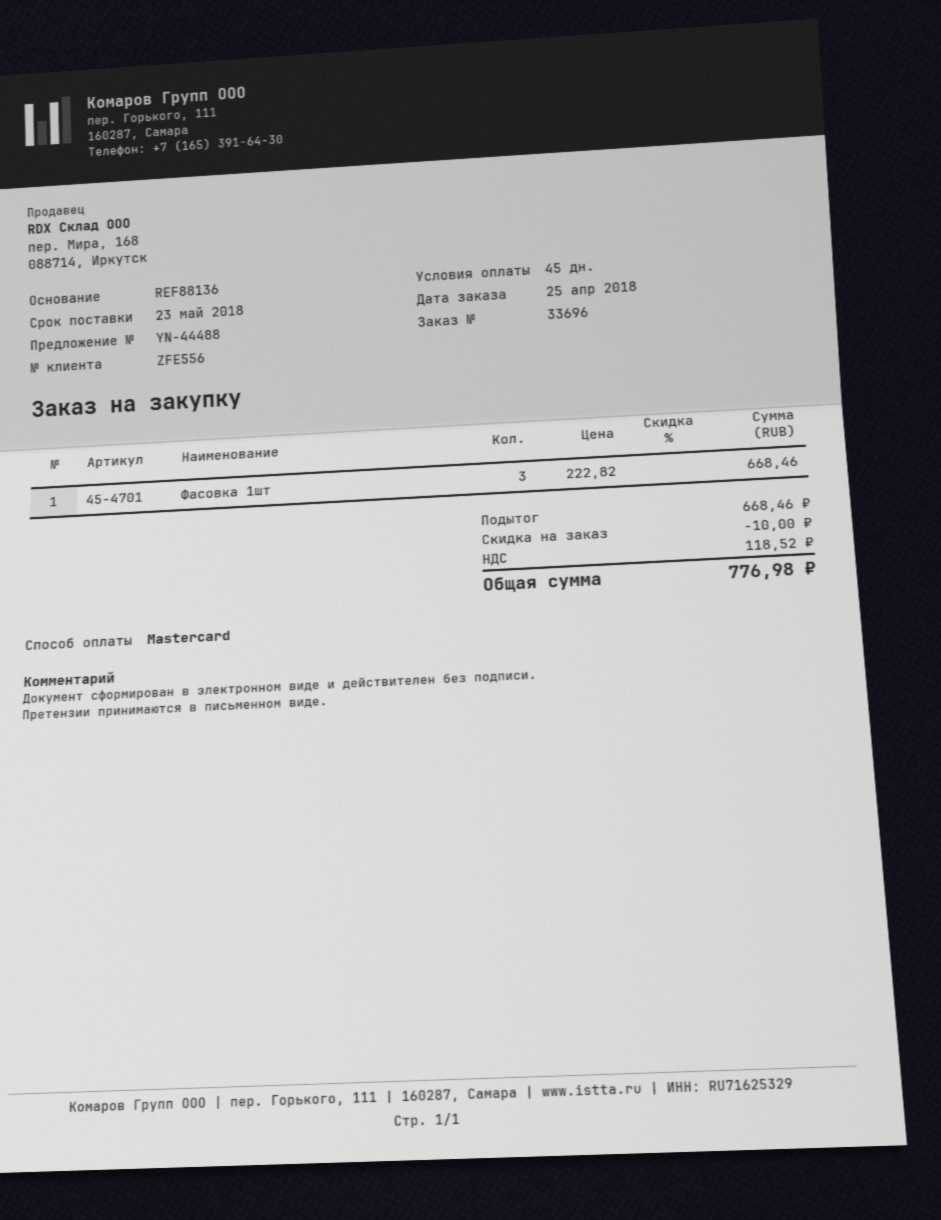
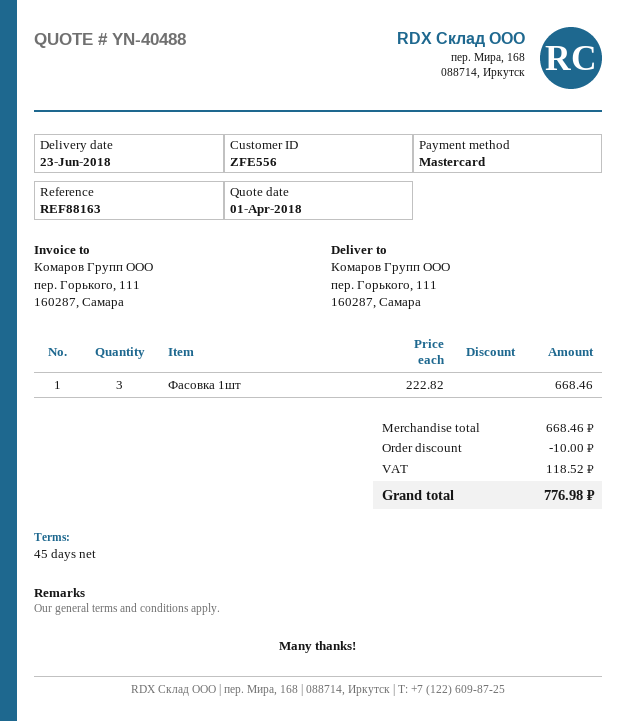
quote number: YN-44488 -> YN-40488
delivery date: 2018-05-23 -> 2018-06-23
reference: REF88136 -> REF88163

